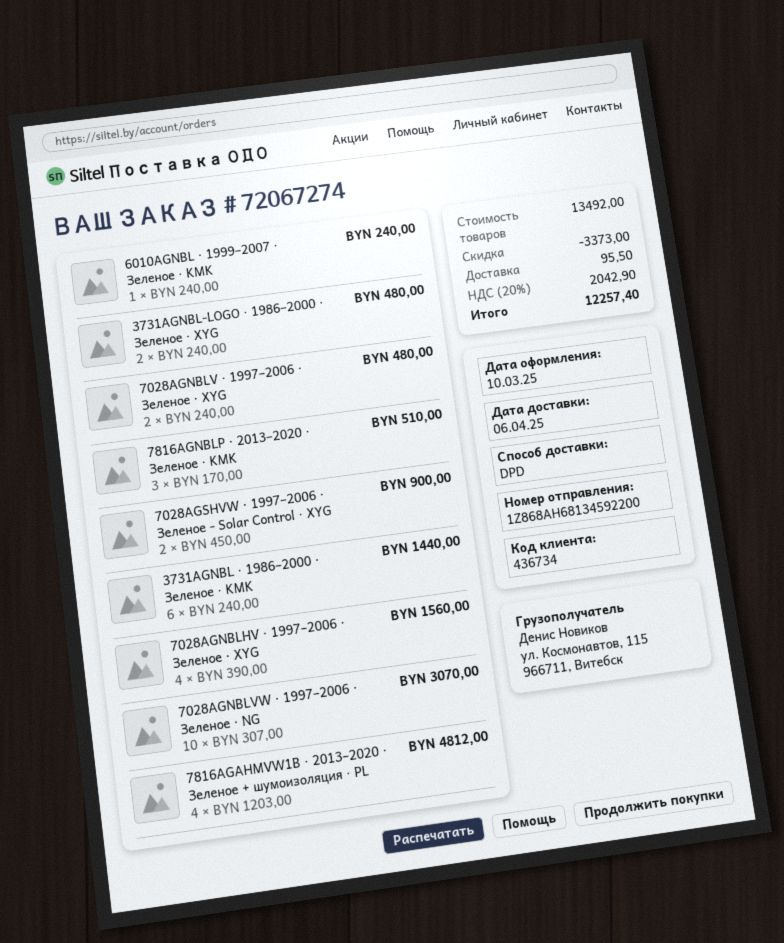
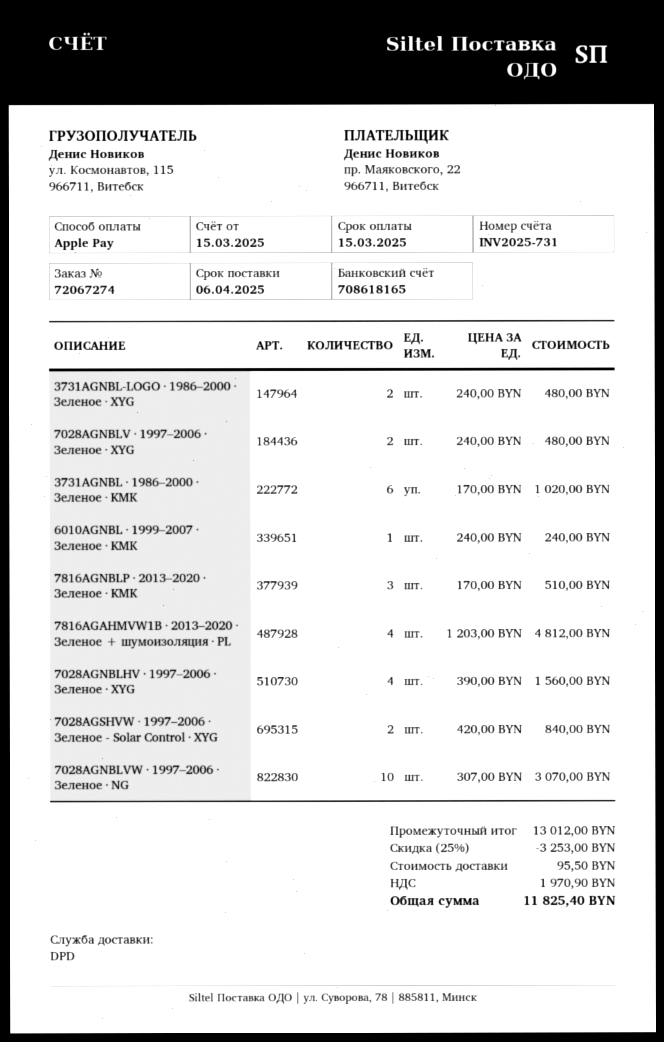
7028AGSHVW · 1997–2006 · Зеленое - Solar Control · XYG: 2 x 450.00 = 900.00 -> 2 x 420.00 = 840.00
3731AGNBL · 1986–2000 · Зеленое · KMK: 6 x 240.00 = 1440.00 -> 6 x 170.00 = 1020.00
subtotal: 13492.00 -> 13012.00
discount: 3373.00 -> 3253.00
tax: 2042.90 -> 1970.90
total: 12257.40 -> 11825.40

